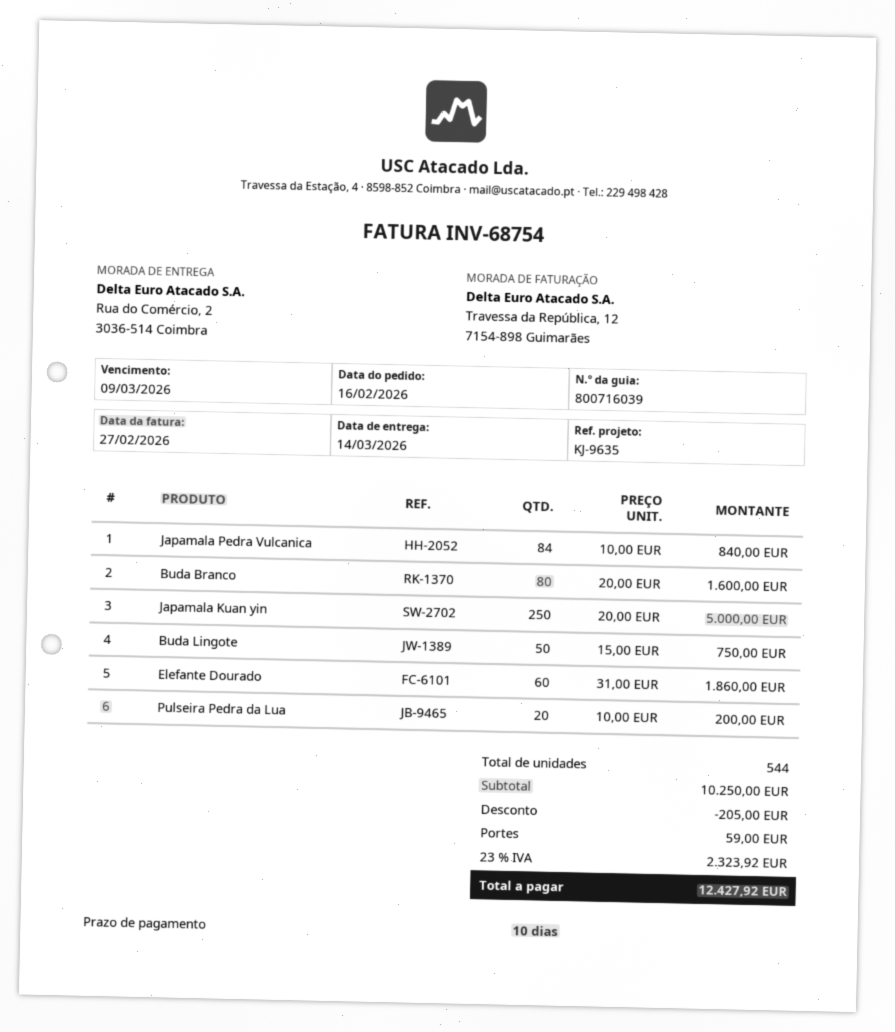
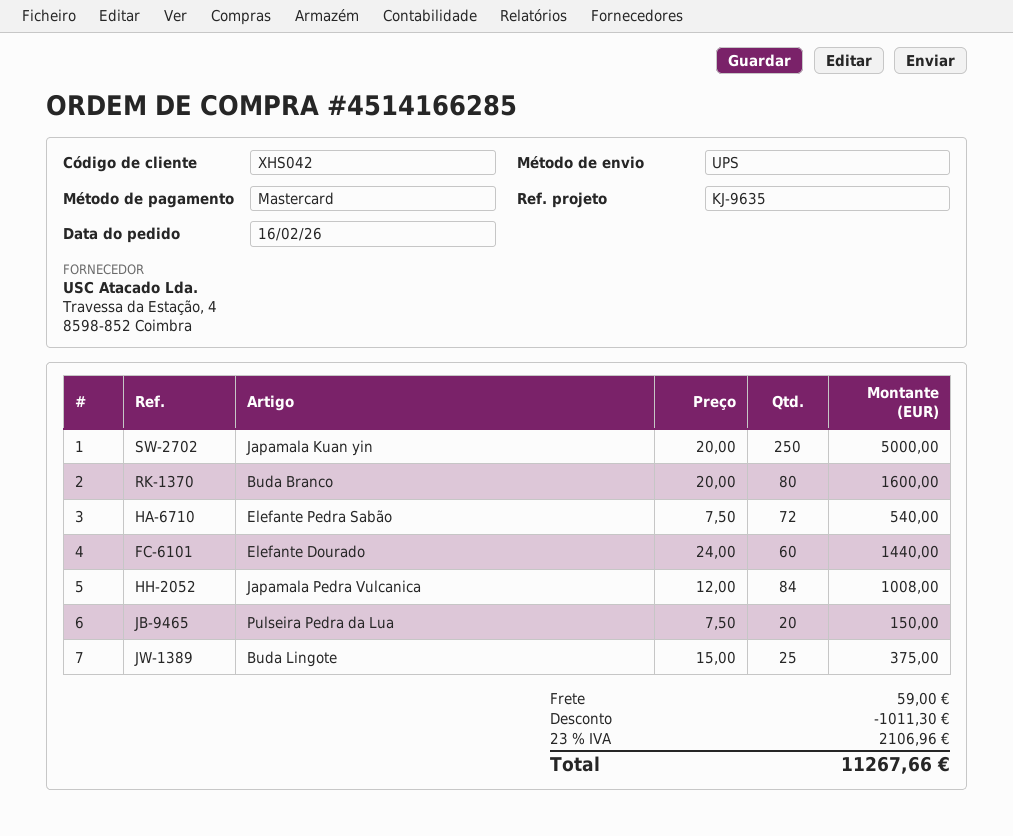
Japamala Pedra Vulcanica: 84 x 10.00 = 840.00 -> 84 x 12.00 = 1008.00
Buda Lingote: 50 x 15.00 = 750.00 -> 25 x 15.00 = 375.00
Elefante Dourado: 60 x 31.00 = 1860.00 -> 60 x 24.00 = 1440.00
Pulseira Pedra da Lua: 20 x 10.00 = 200.00 -> 20 x 7.50 = 150.00
Elefante Pedra Sabão: none -> 72 x 7.50 = 540.00
discount: 205.00 -> 1011.30
tax: 23% = 2323.92 -> 23% = 2106.96
total: 12427.92 -> 11267.66

